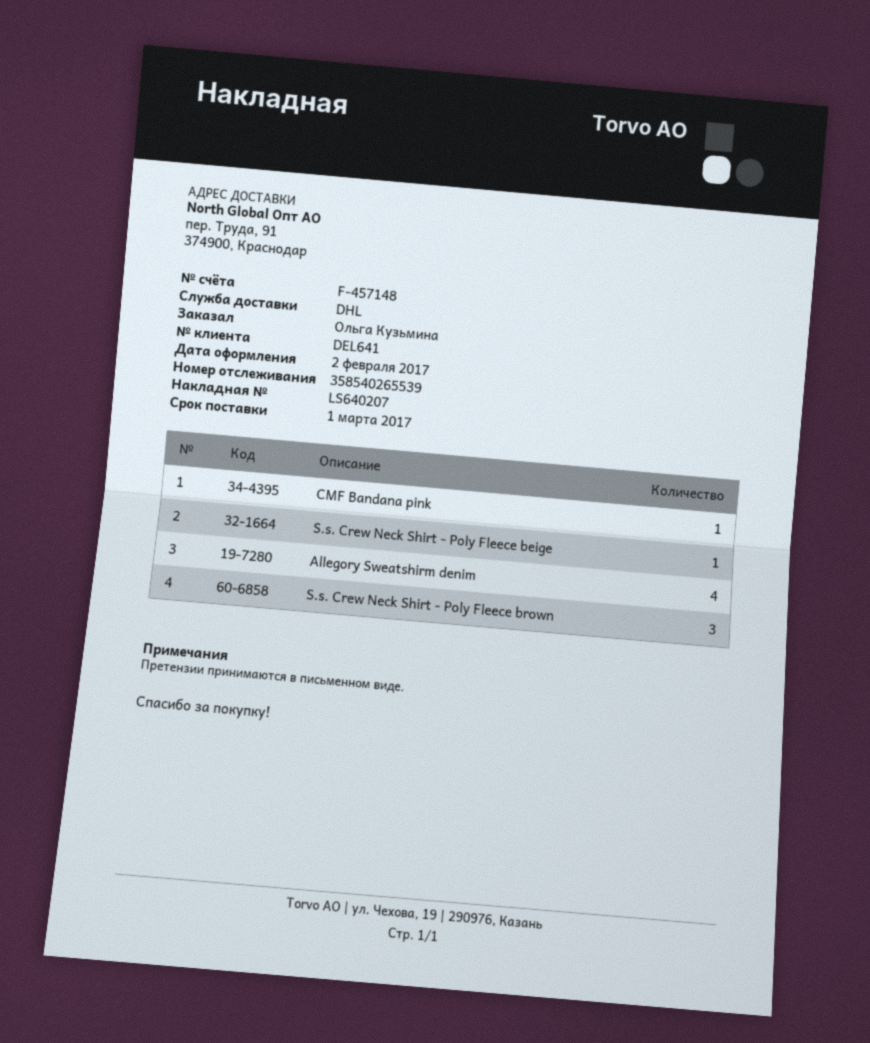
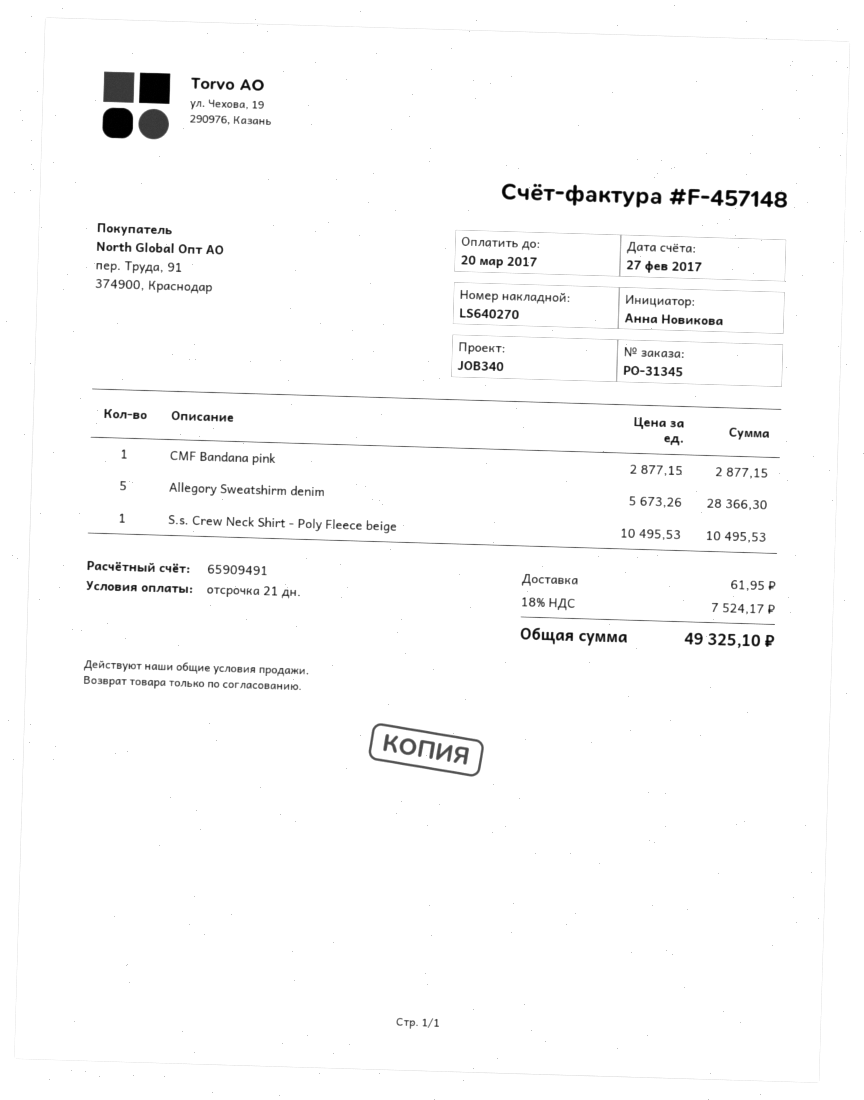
delivery note number: LS640207 -> LS640270
ordered by: Ольга Кузьмина -> Анна Новикова
Allegory Sweatshirm denim: 4 -> 5
S.s. Crew Neck Shirt - Poly Fleece brown: 3 -> none

